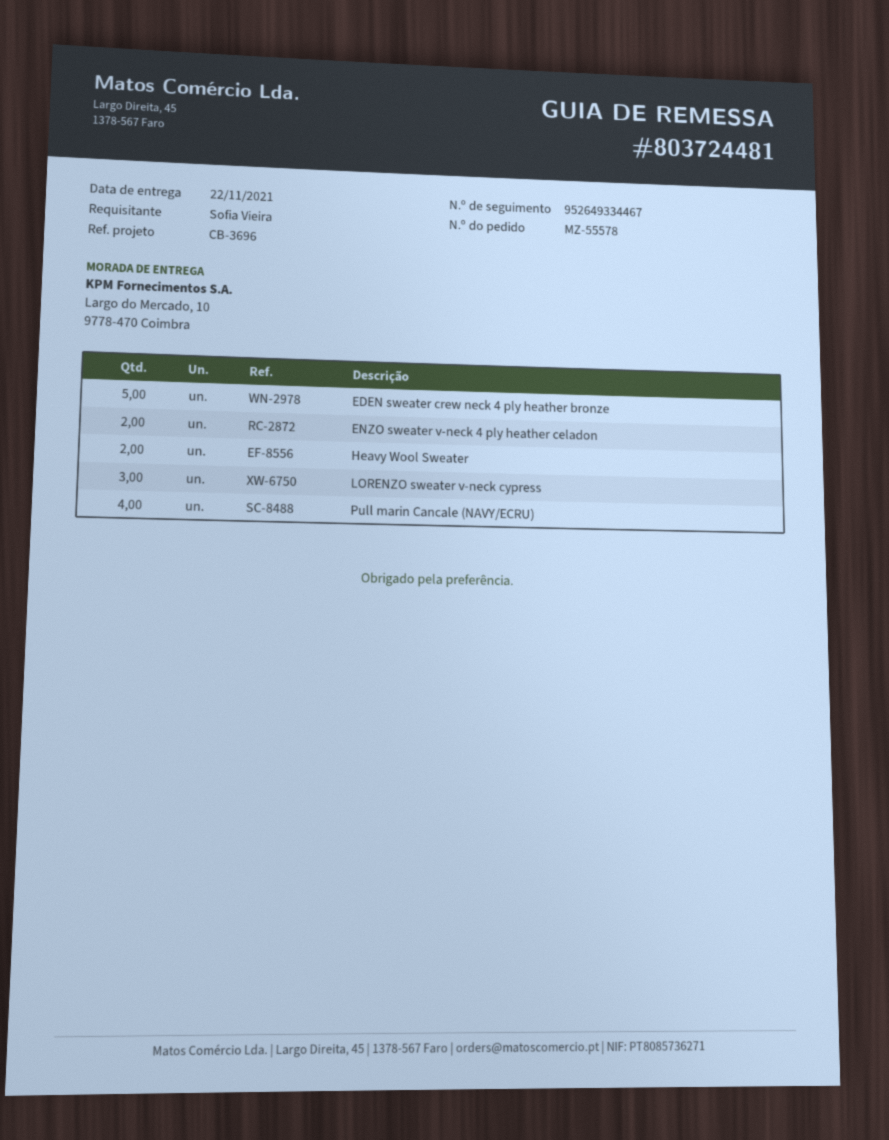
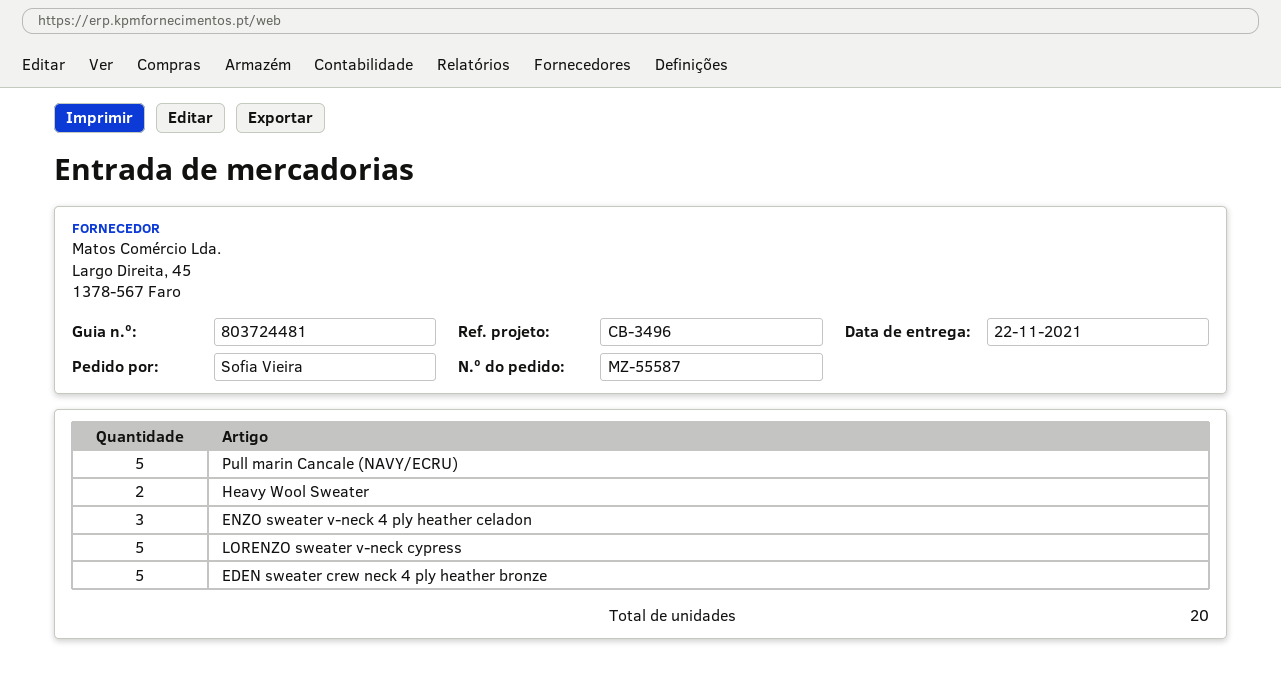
order number: MZ-55578 -> MZ-55587
reference: CB-3696 -> CB-3496
ENZO sweater v-neck 4 ply heather celadon: 2 -> 3
LORENZO sweater v-neck cypress: 3 -> 5
Pull marin Cancale (NAVY/ECRU): 4 -> 5

